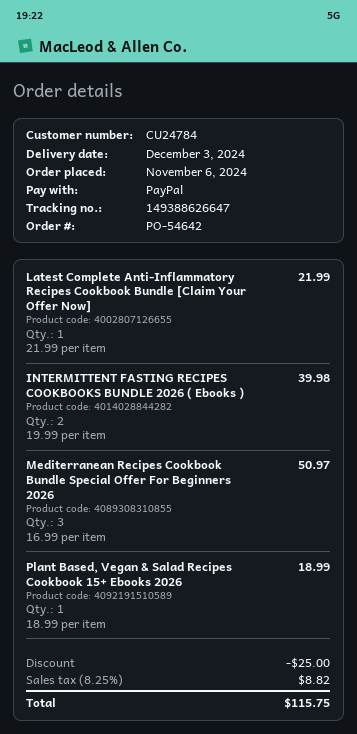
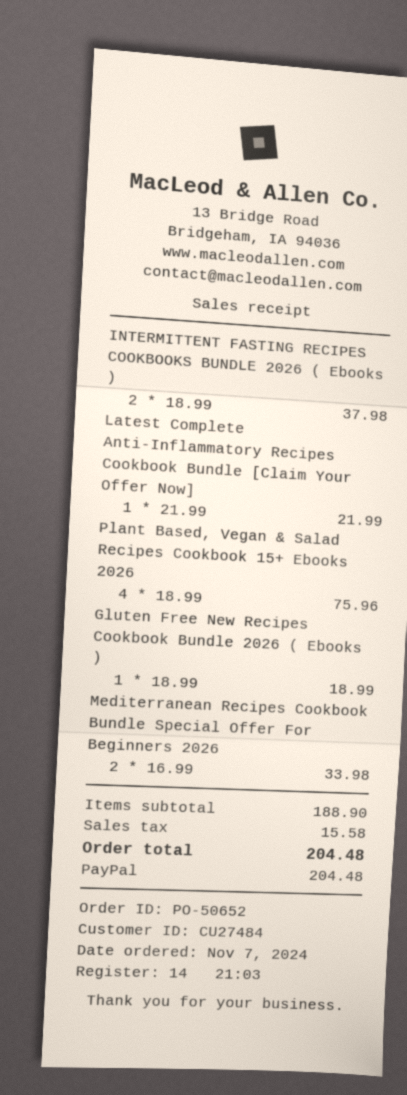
order number: PO-54642 -> PO-50652
order date: 2024-11-06 -> 2024-11-07
customer number: CU24784 -> CU27484
INTERMITTENT FASTING RECIPES COOKBOOKS BUNDLE 2026 ( Ebooks ): 2 x 19.99 = 39.98 -> 2 x 18.99 = 37.98
Mediterranean Recipes Cookbook Bundle Special Offer For Beginners 2026: 3 x 16.99 = 50.97 -> 2 x 16.99 = 33.98
Plant Based, Vegan & Salad Recipes Cookbook 15+ Ebooks 2026: 1 x 18.99 = 18.99 -> 4 x 18.99 = 75.96
Gluten Free New Recipes Cookbook Bundle 2026 ( Ebooks ): none -> 1 x 18.99 = 18.99
discount: 25.00 -> none
tax: 8.82 -> 15.58
total: 115.75 -> 204.48

